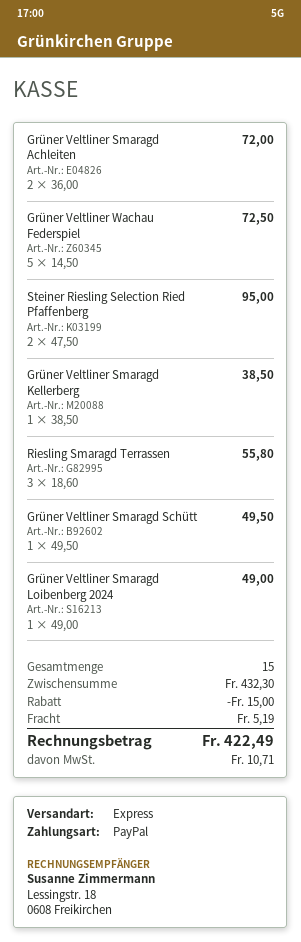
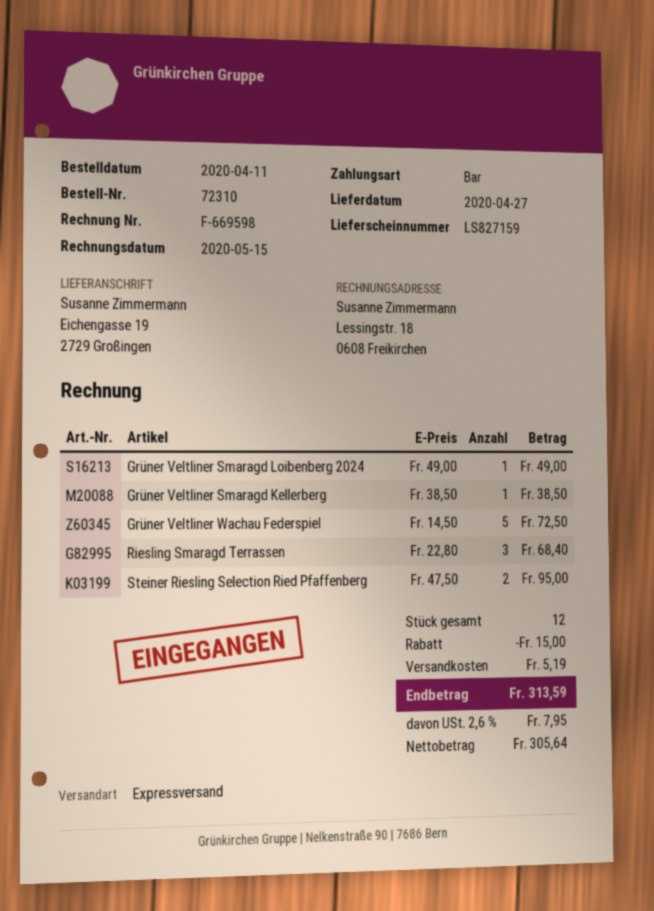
payment method: PayPal -> cash
Grüner Veltliner Smaragd Achleiten: 2 x 36.00 = 72.00 -> none
Riesling Smaragd Terrassen: 3 x 18.60 = 55.80 -> 3 x 22.80 = 68.40
Grüner Veltliner Smaragd Schütt: 1 x 49.50 = 49.50 -> none
total quantity: 15 -> 12
tax: 10.71 -> 7.95
total: 422.49 -> 313.59

